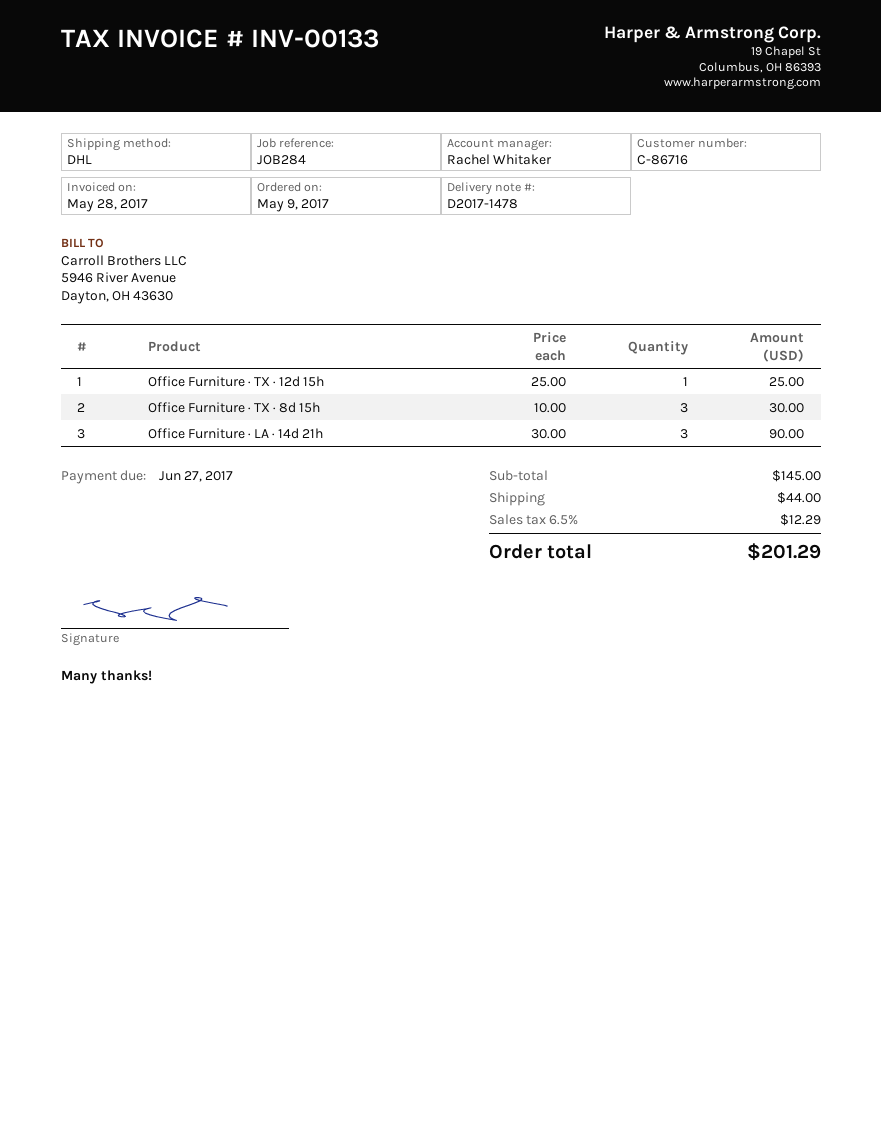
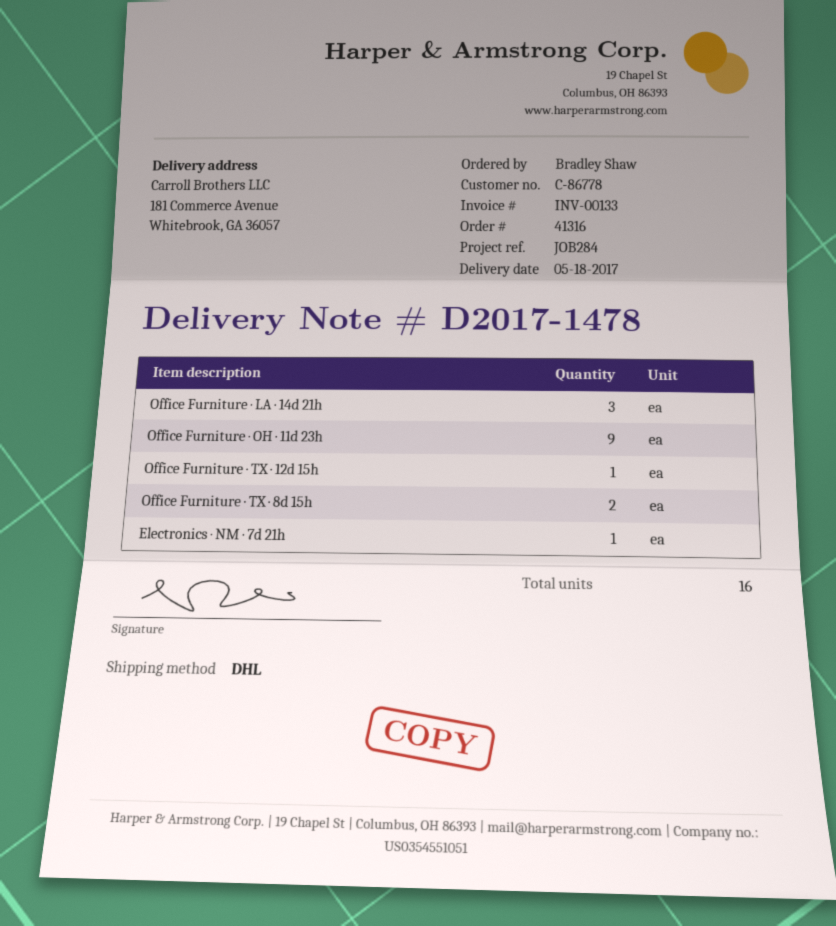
customer number: C-86716 -> C-86778
Office Furniture · TX · 8d 15h: 3 -> 2
Office Furniture · OH · 11d 23h: none -> 9
Electronics · NM · 7d 21h: none -> 1

